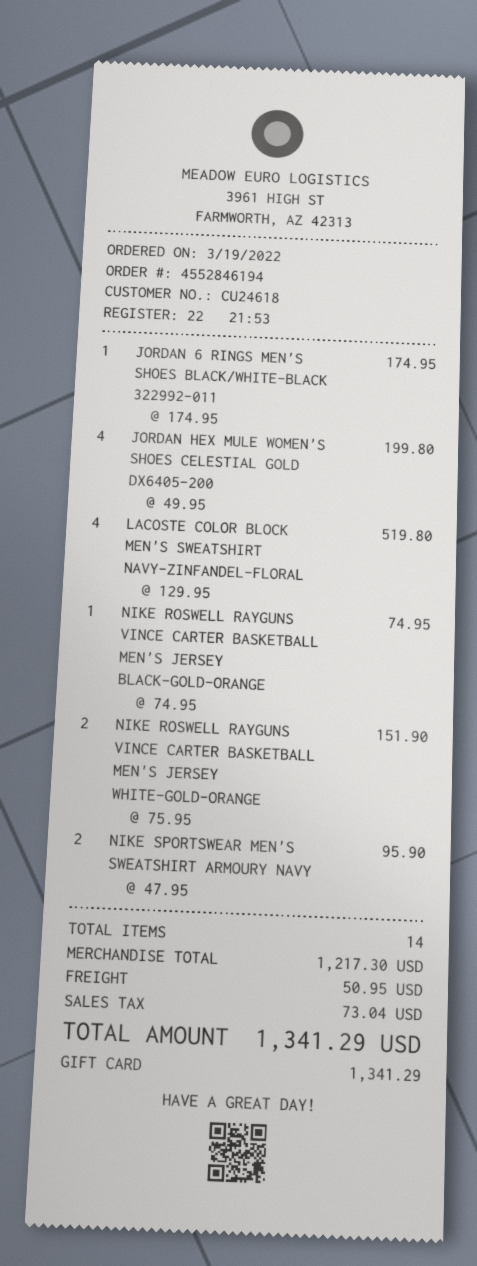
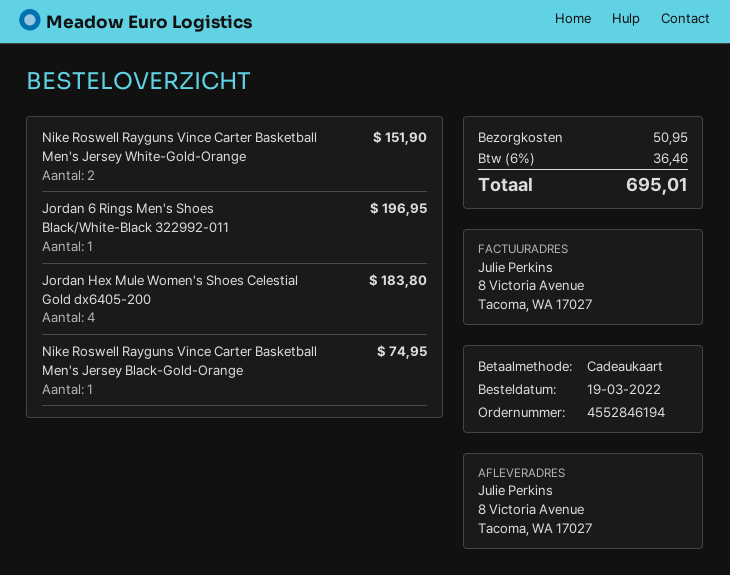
JORDAN 6 RINGS MEN'S SHOES BLACK/WHITE-BLACK 322992-011: 1 for 174.95 -> 1 for 196.95
JORDAN HEX MULE WOMEN'S SHOES CELESTIAL GOLD DX6405-200: 4 for 199.80 -> 4 for 183.80
LACOSTE COLOR BLOCK MEN'S SWEATSHIRT NAVY-ZINFANDEL-FLORAL: 4 for 519.80 -> none
NIKE SPORTSWEAR MEN'S SWEATSHIRT ARMOURY NAVY: 2 for 95.90 -> none
tax: 73.04 -> 36.46
total: 1341.29 -> 695.01

